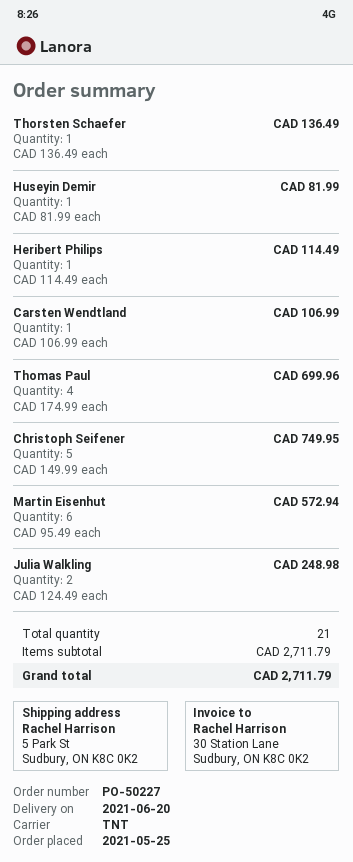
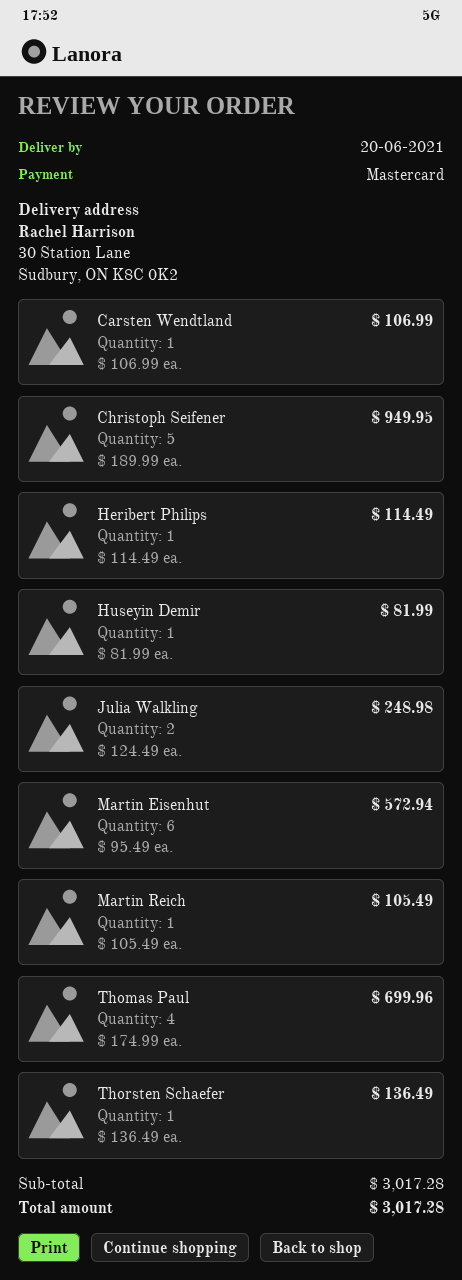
ship to: 5 Park St, Sudbury, ON K8C 0K2 -> 30 Station Lane, Sudbury, ON K8C 0K2
Christoph Seifener: 5 x 149.99 = 749.95 -> 5 x 189.99 = 949.95
Martin Reich: none -> 1 x 105.49 = 105.49
subtotal: 2711.79 -> 3017.28
total: 2711.79 -> 3017.28

